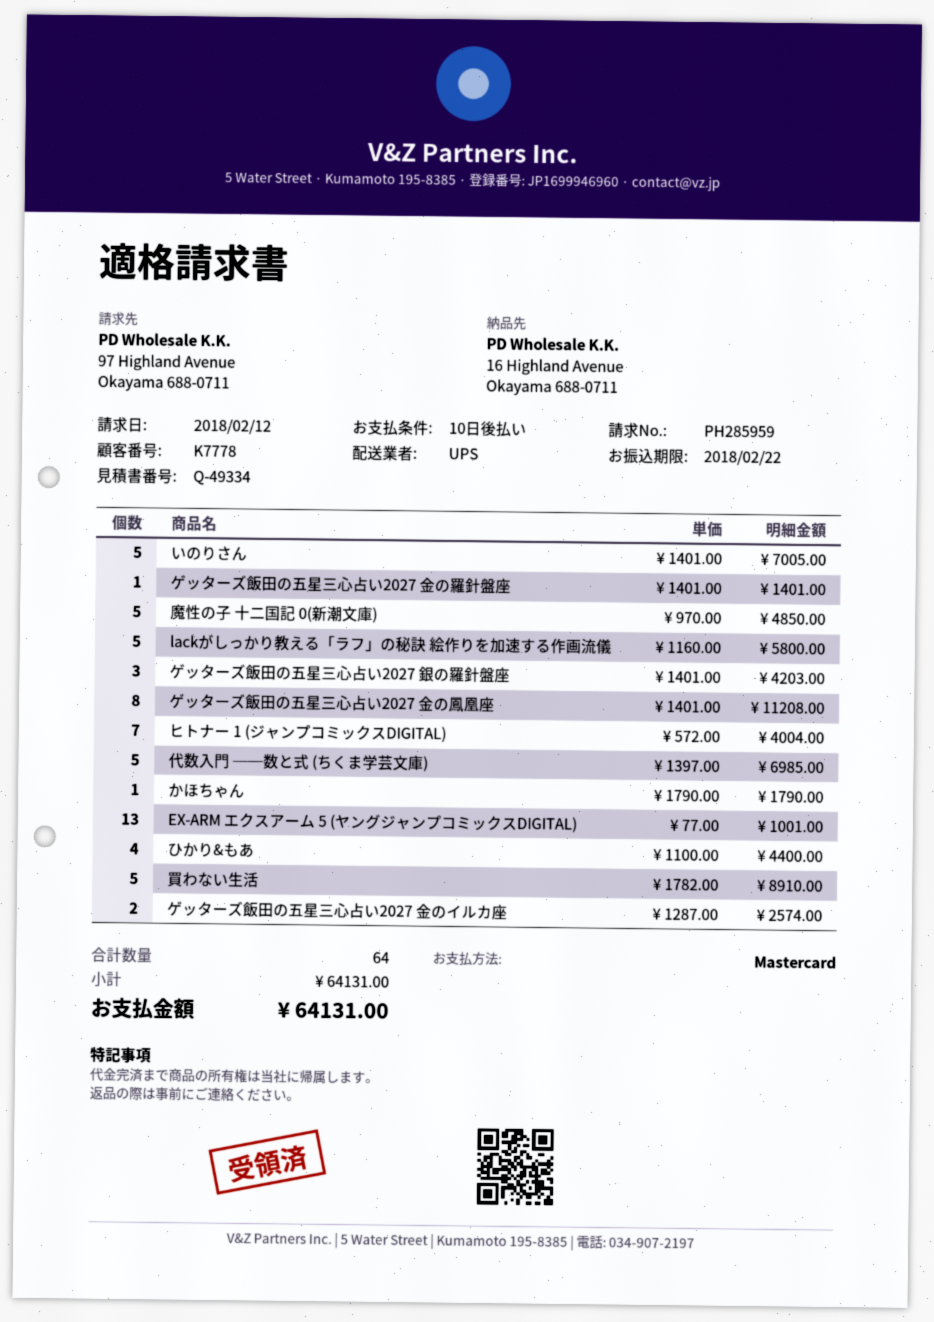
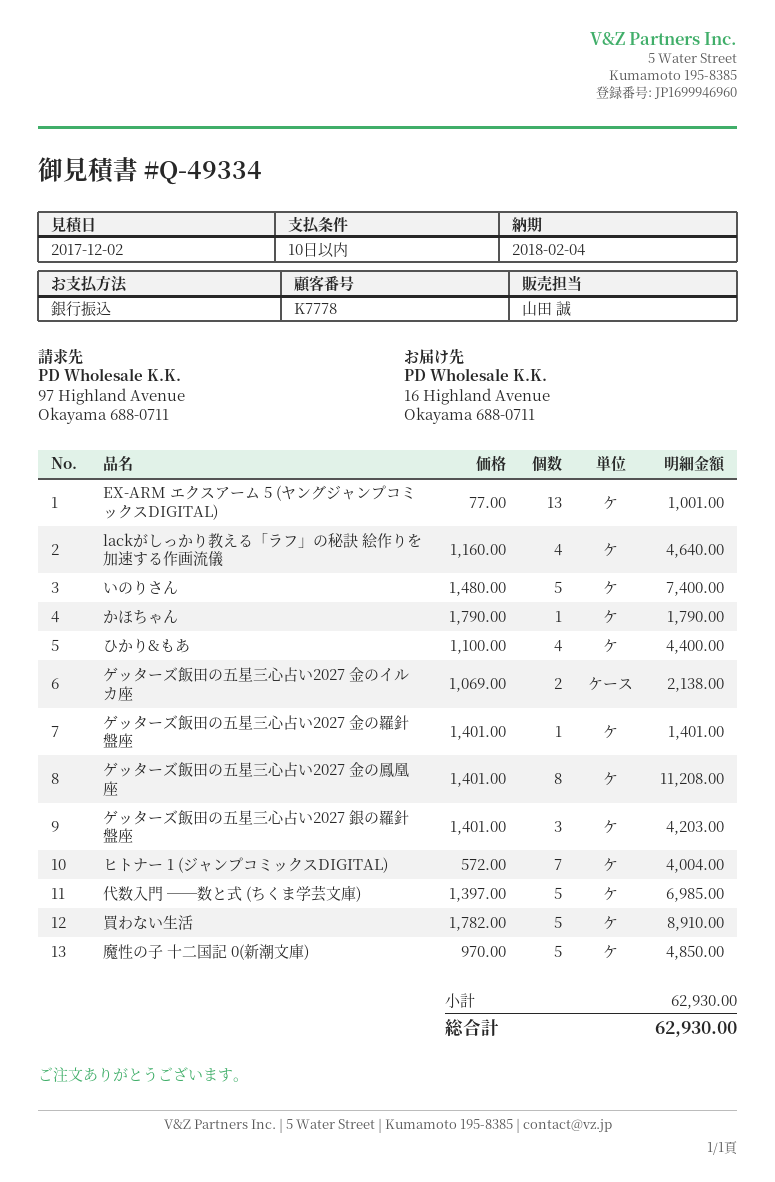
payment method: Mastercard -> bank transfer
いのりさん: 5 x 1401.00 = 7005.00 -> 5 x 1480.00 = 7400.00
lackがしっかり教える「ラフ」の秘訣 絵作りを加速する作画流儀: 5 x 1160.00 = 5800.00 -> 4 x 1160.00 = 4640.00
ゲッターズ飯田の五星三心占い2027 金のイルカ座: 2 x 1287.00 = 2574.00 -> 2 x 1069.00 = 2138.00
subtotal: 64131.00 -> 62930.00
total: 64131.00 -> 62930.00

